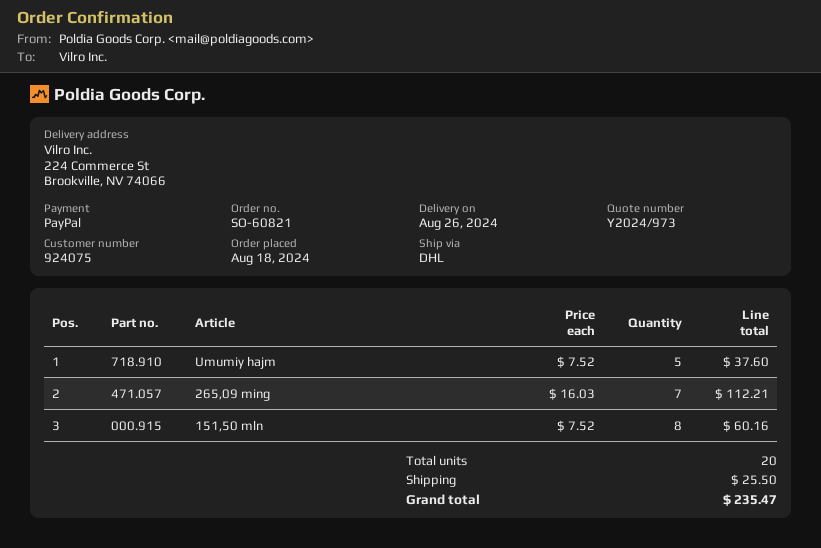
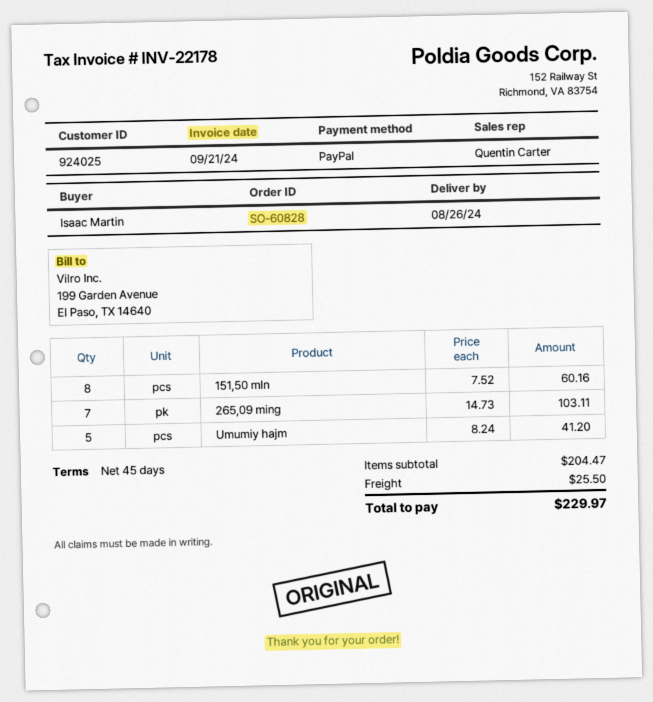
order number: SO-60821 -> SO-60828
customer number: 924075 -> 924025
Umumiy hajm: 5 x 7.52 = 37.60 -> 5 x 8.24 = 41.20
265,09 ming: 7 x 16.03 = 112.21 -> 7 x 14.73 = 103.11
total: 235.47 -> 229.97

